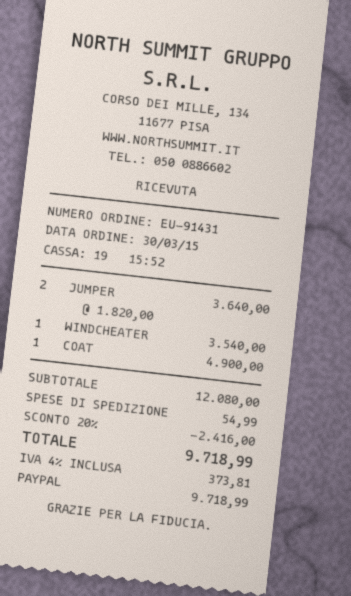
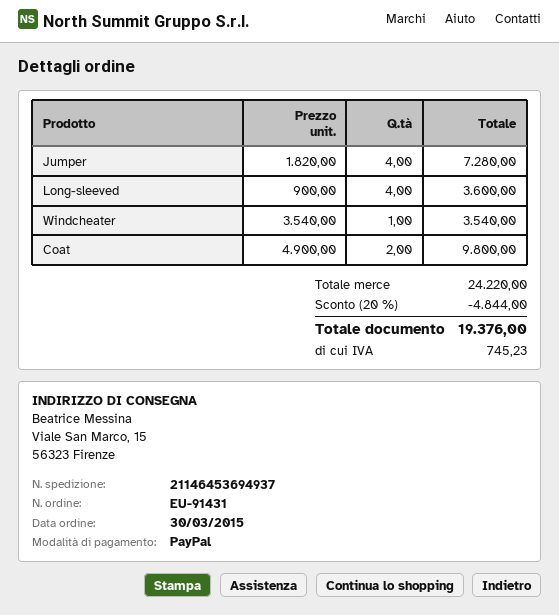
JUMPER: 2 x 1820.00 = 3640.00 -> 4 x 1820.00 = 7280.00
COAT: 1 x 4900.00 = 4900.00 -> 2 x 4900.00 = 9800.00
Long-sleeved: none -> 4 x 900.00 = 3600.00
subtotal: 12080.00 -> 24220.00
discount: 20% = 2416.00 -> 20% = 4844.00
shipping: 54.99 -> none
tax: 373.81 -> 745.23
total: 9718.99 -> 19376.00

